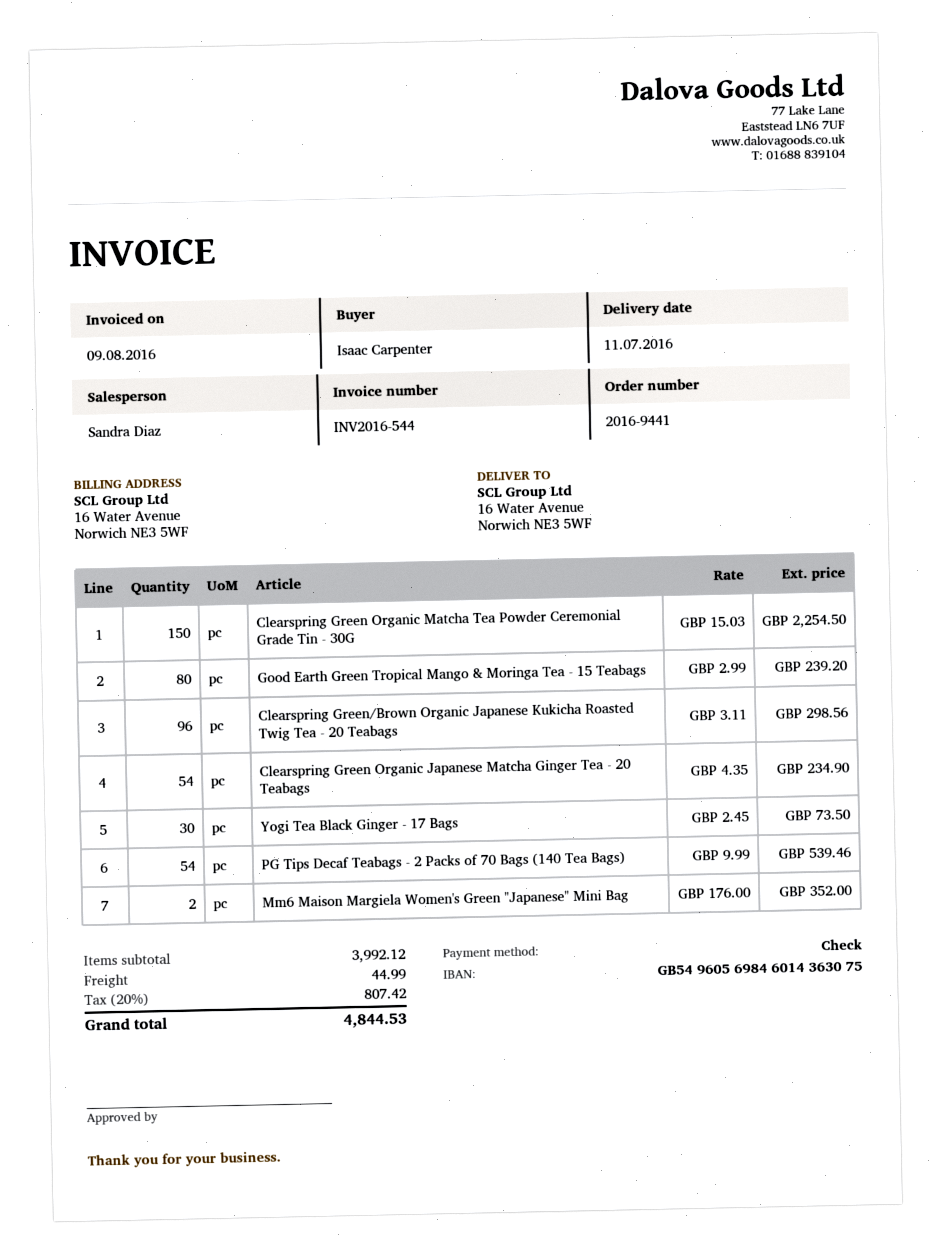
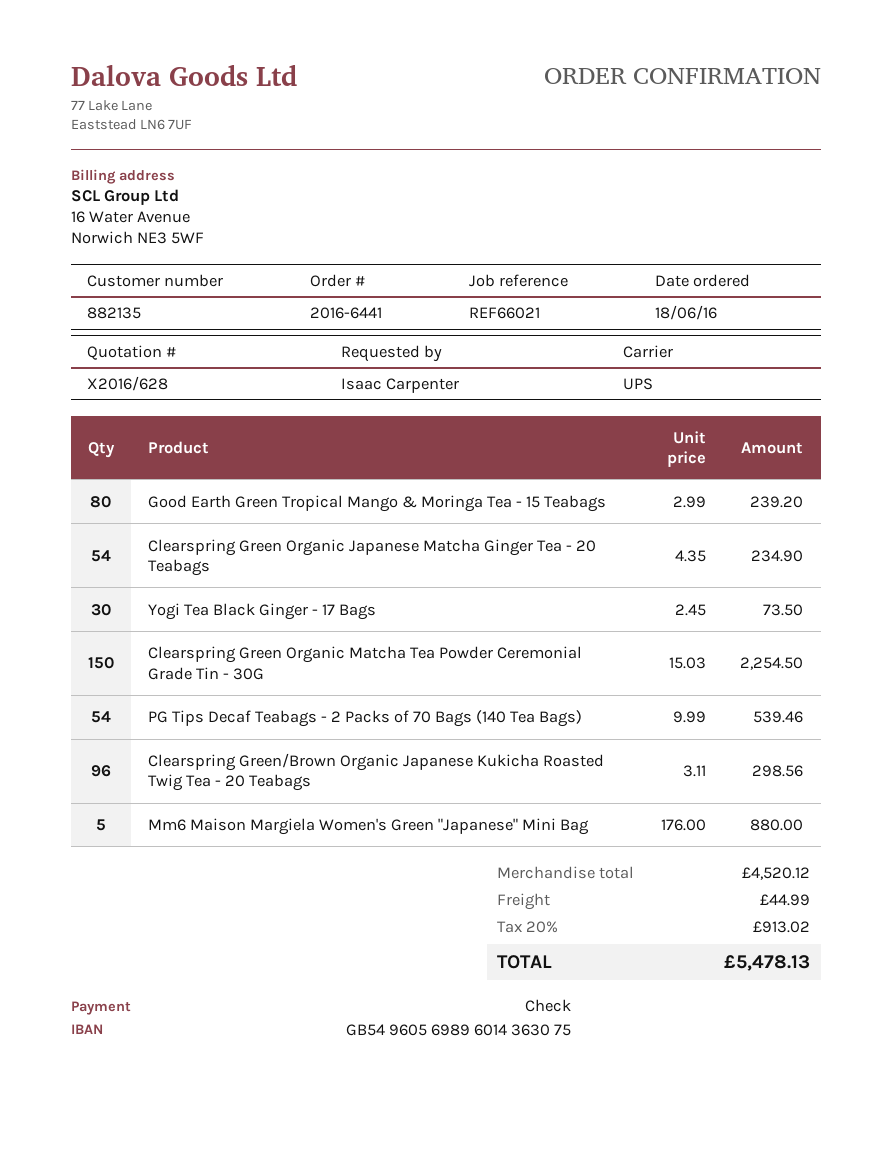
order number: 2016-9441 -> 2016-6441
bank account: GB54960569846014363075 -> GB54960569896014363075
Mm6 Maison Margiela Women's Green "Japanese" Mini Bag: 2 x 176.00 = 352.00 -> 5 x 176.00 = 880.00
subtotal: 3992.12 -> 4520.12
tax: 20% = 807.42 -> 20% = 913.02
total: 4844.53 -> 5478.13

